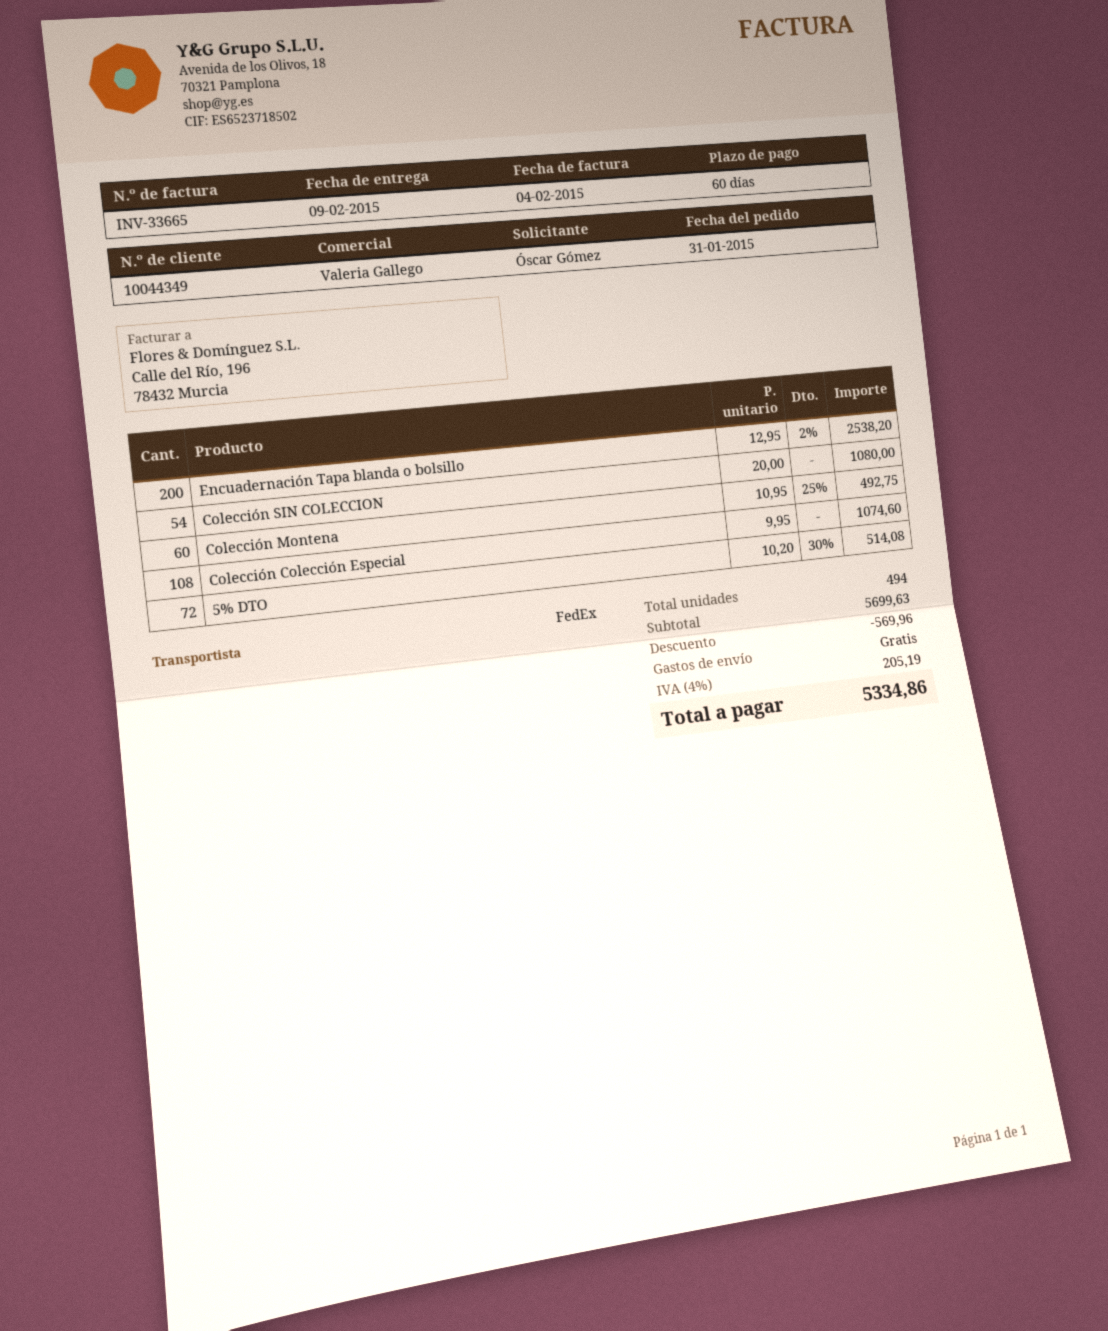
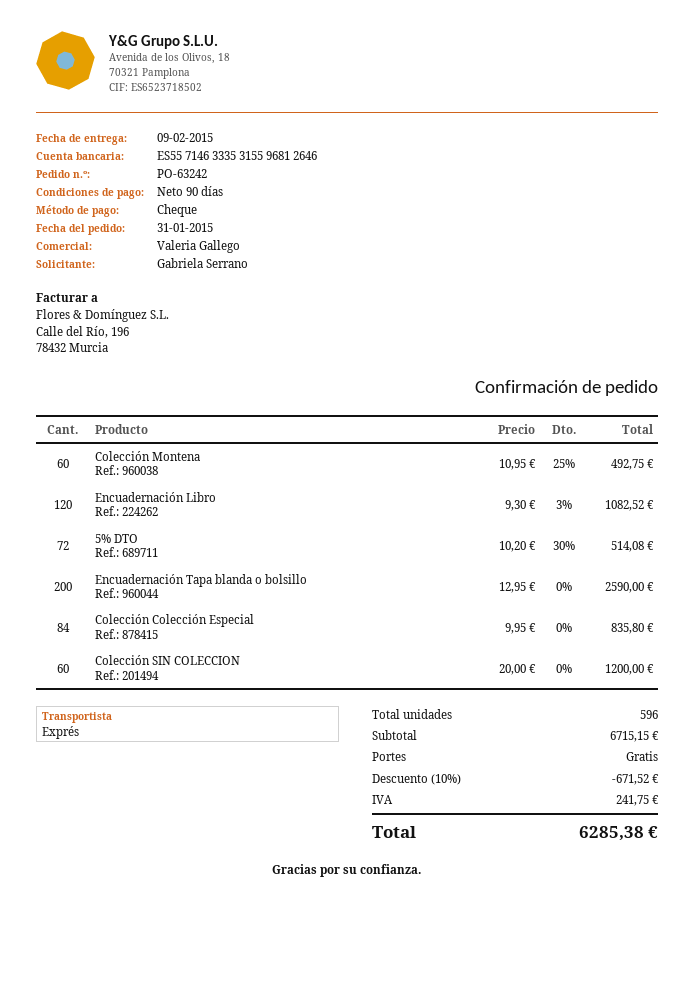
payment terms: 60 days -> 90 days
ordered by: Óscar Gómez -> Gabriela Serrano
shipping method: FedEx -> express
Encuadernación Tapa blanda o bolsillo: 200 x 12.95 - 2% = 2538.20 -> 200 x 12.95 = 2590.00
Colección SIN COLECCION: 54 x 20.00 = 1080.00 -> 60 x 20.00 = 1200.00
Colección Colección Especial: 108 x 9.95 = 1074.60 -> 84 x 9.95 = 835.80
Encuadernación Libro: none -> 120 x 9.30 - 3% = 1082.52
total quantity: 494 -> 596
subtotal: 5699.63 -> 6715.15
discount: 569.96 -> 671.52
tax: 205.19 -> 241.75
total: 5334.86 -> 6285.38

